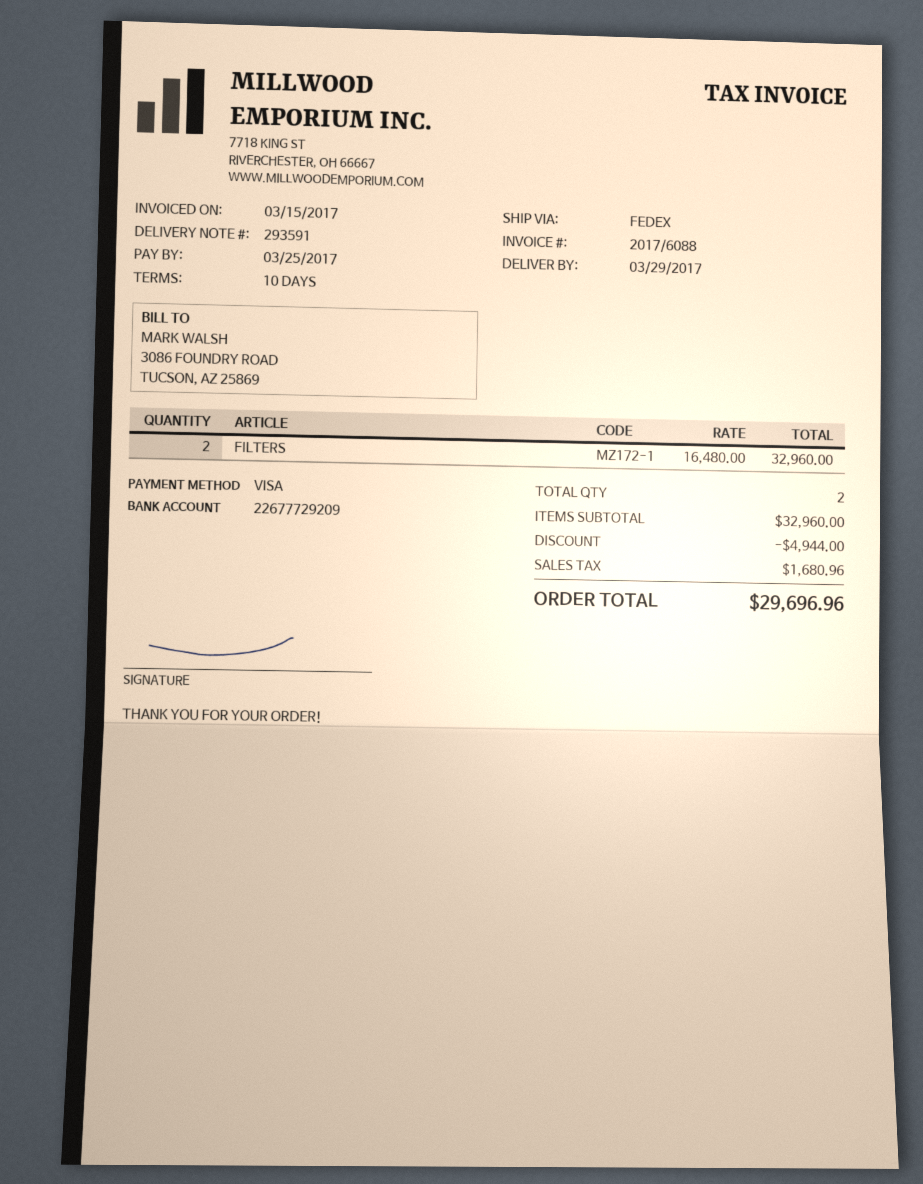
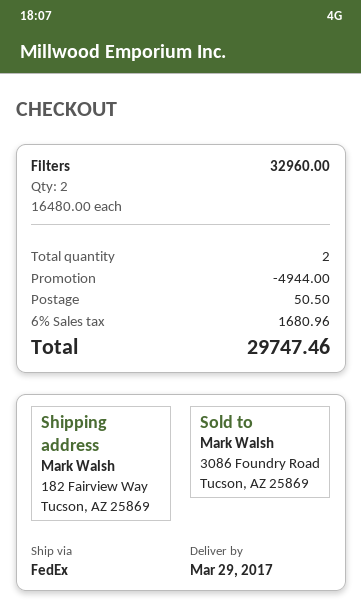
shipping: none -> 50.50
total: 29696.96 -> 29747.46

